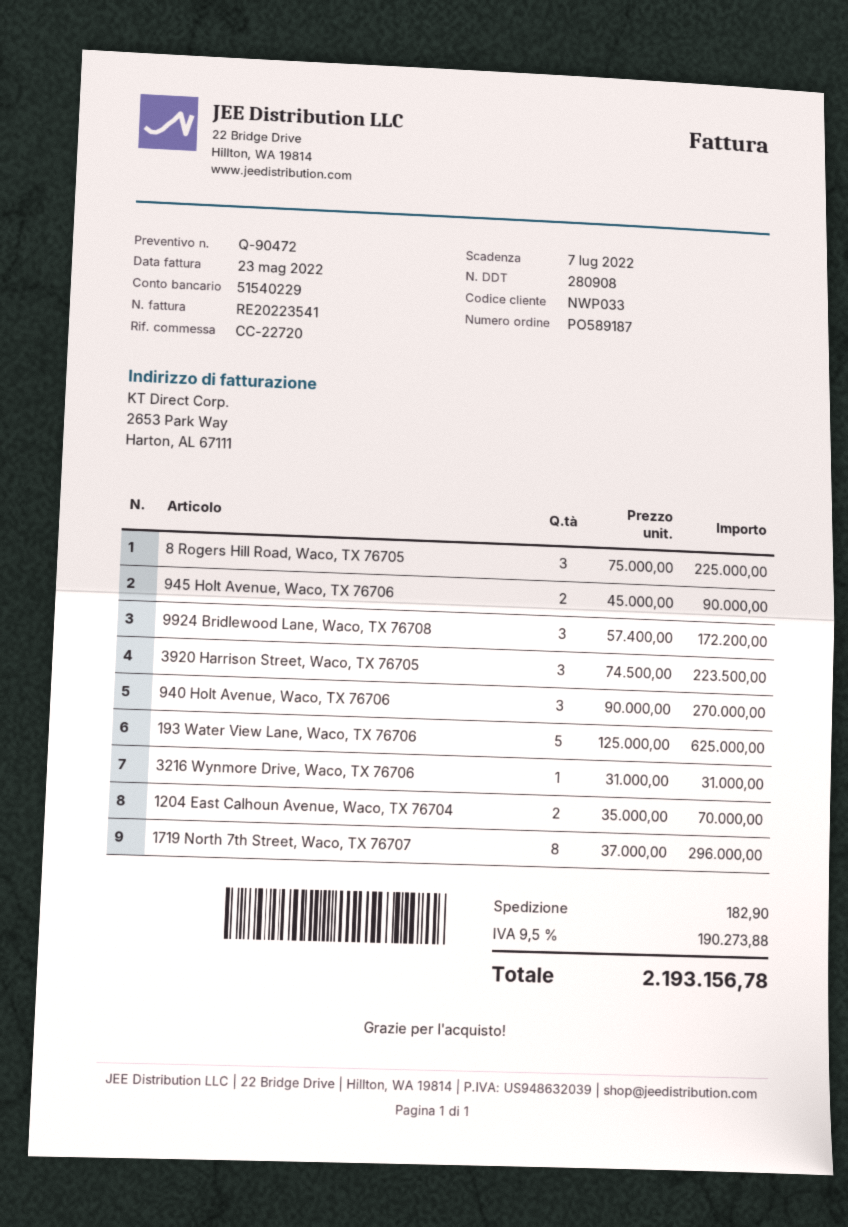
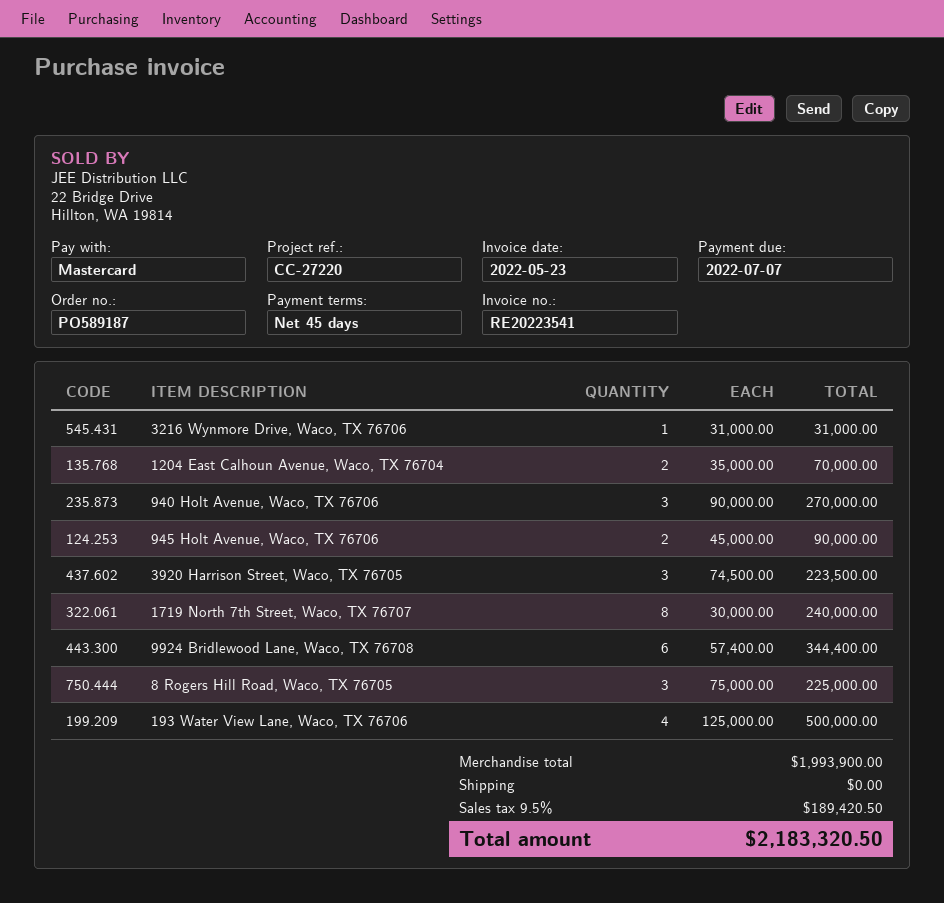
reference: CC-22720 -> CC-27220
9924 Bridlewood Lane, Waco, TX 76708: 3 x 57400.00 = 172200.00 -> 6 x 57400.00 = 344400.00
193 Water View Lane, Waco, TX 76706: 5 x 125000.00 = 625000.00 -> 4 x 125000.00 = 500000.00
1719 North 7th Street, Waco, TX 76707: 8 x 37000.00 = 296000.00 -> 8 x 30000.00 = 240000.00
shipping: 182.90 -> 0.00
tax: 9.5% = 190273.88 -> 9.5% = 189420.50
total: 2193156.78 -> 2183320.50

